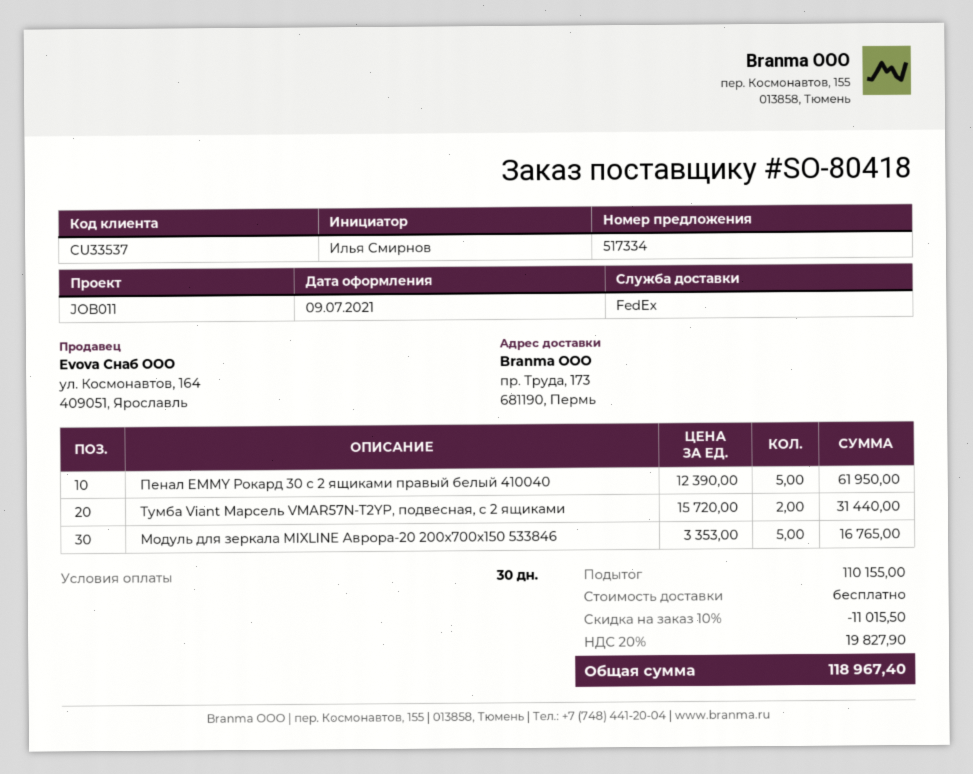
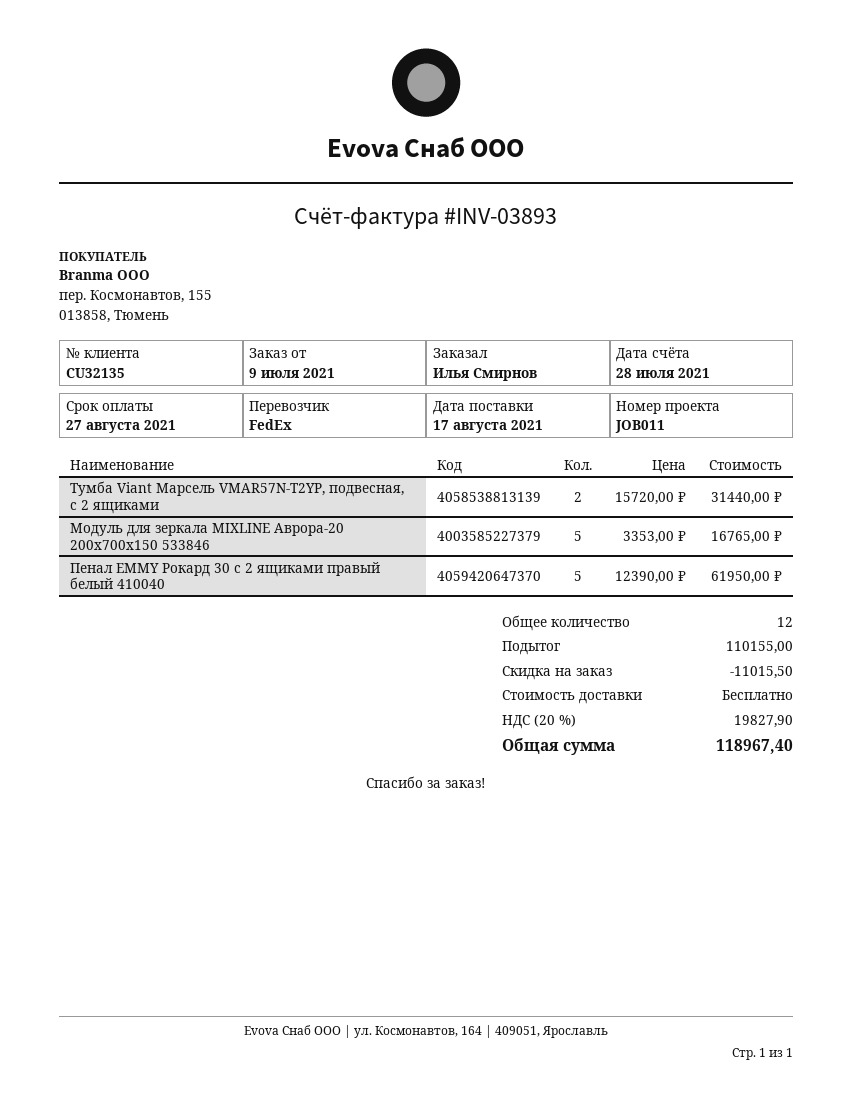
customer number: CU33537 -> CU32135

